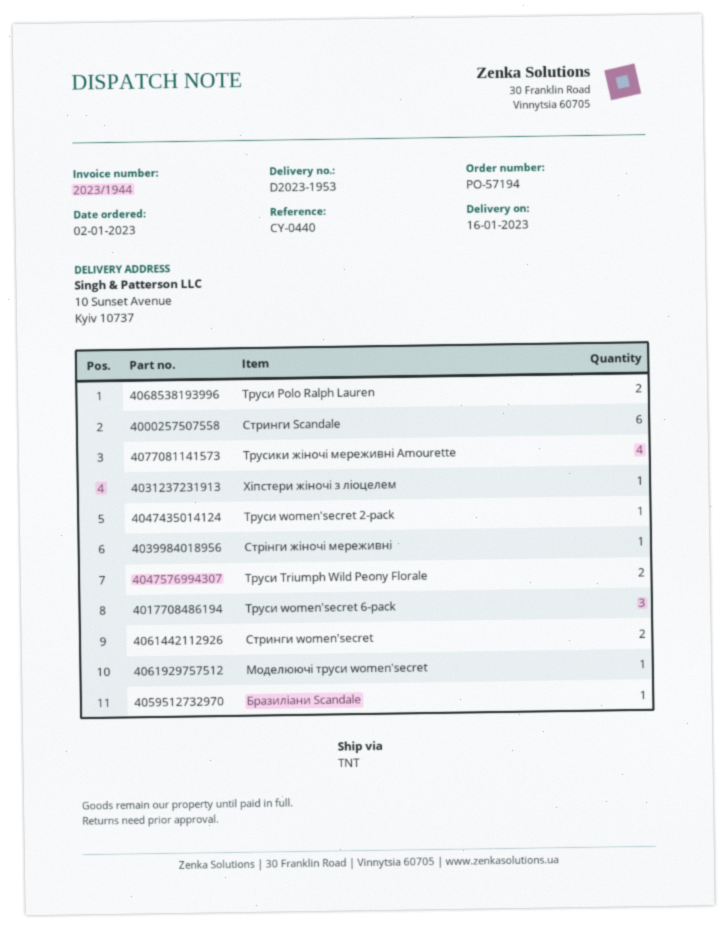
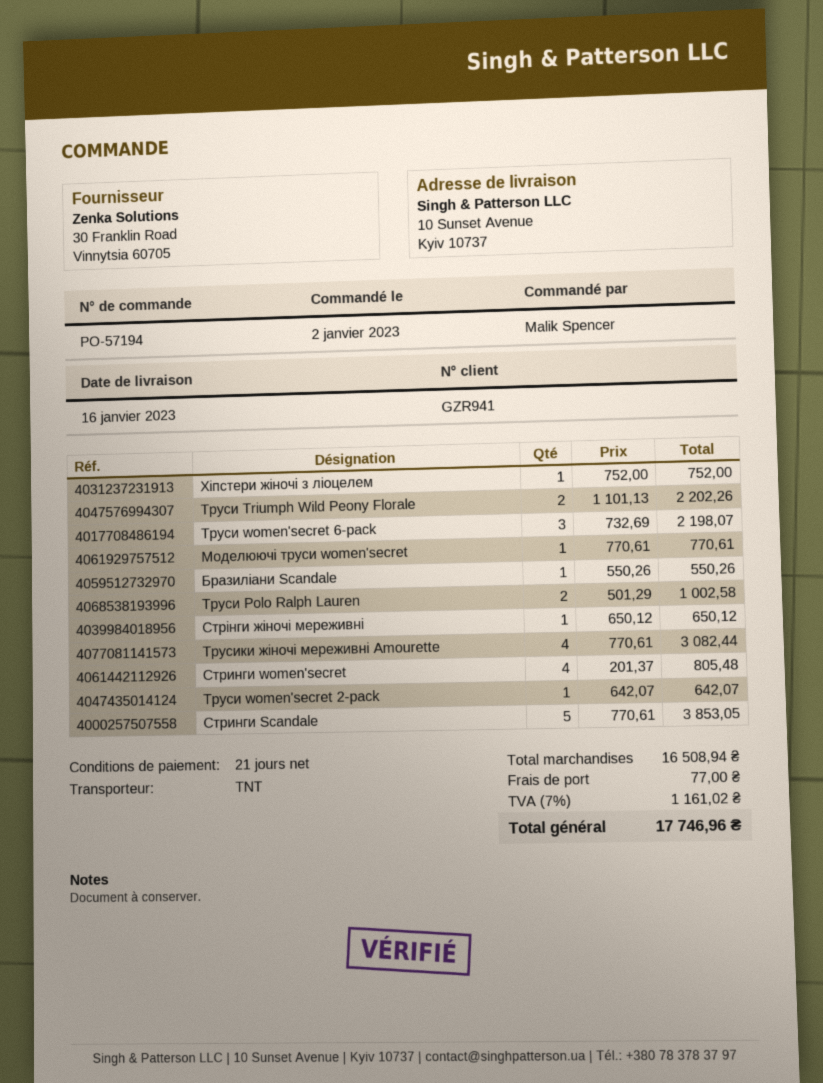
Стринги Scandale: 6 -> 5
Стринги women'secret: 2 -> 4

